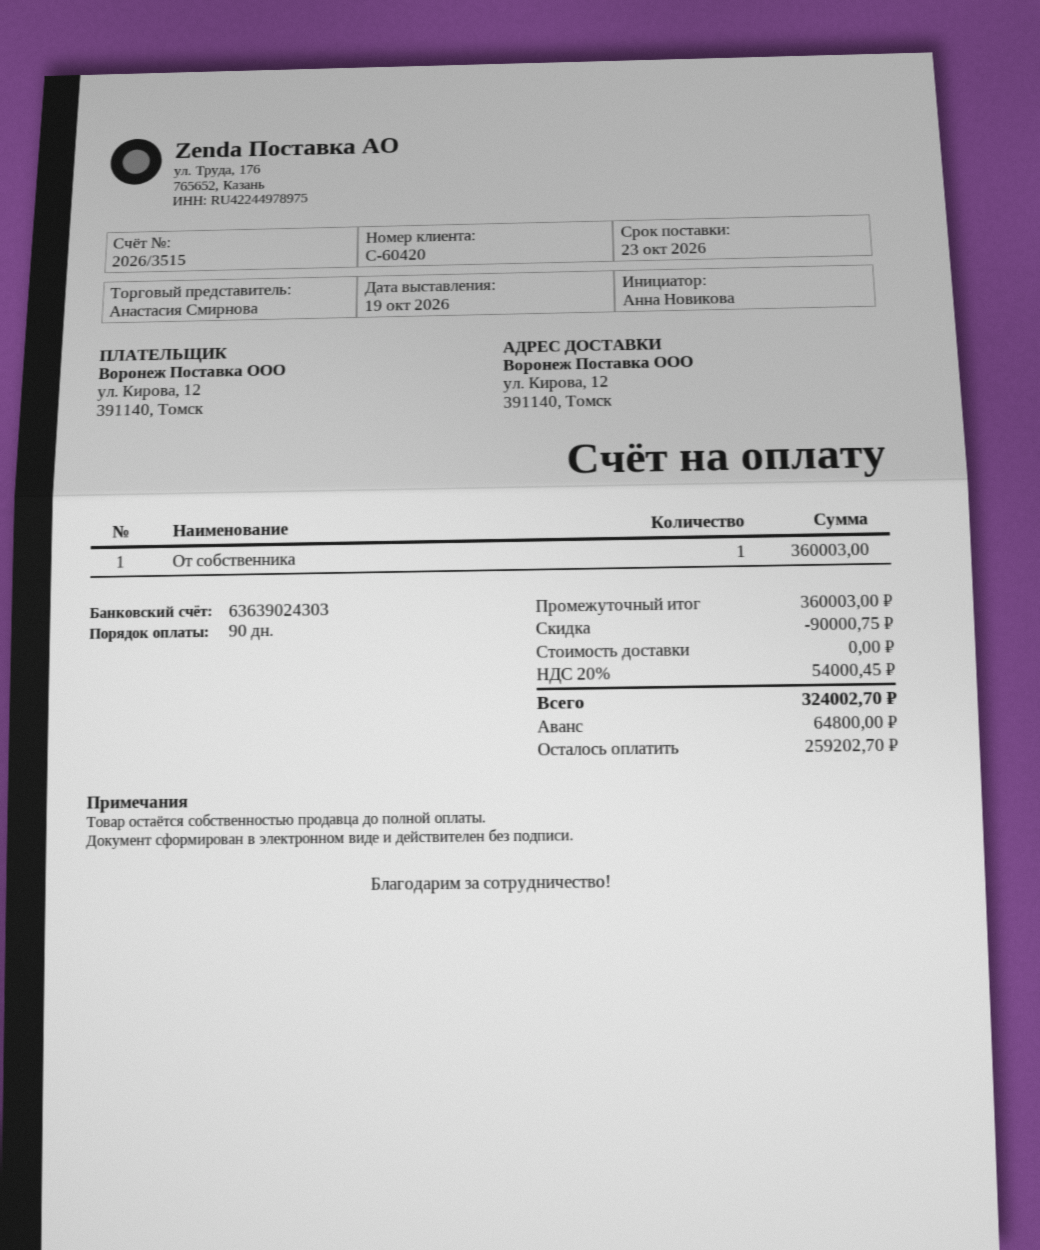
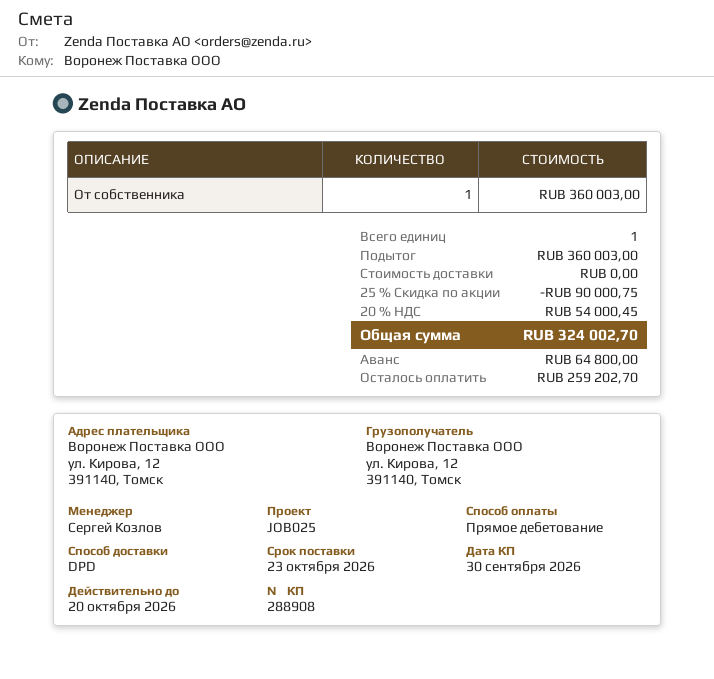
sales rep: Анастасия Смирнова -> Сергей Козлов

